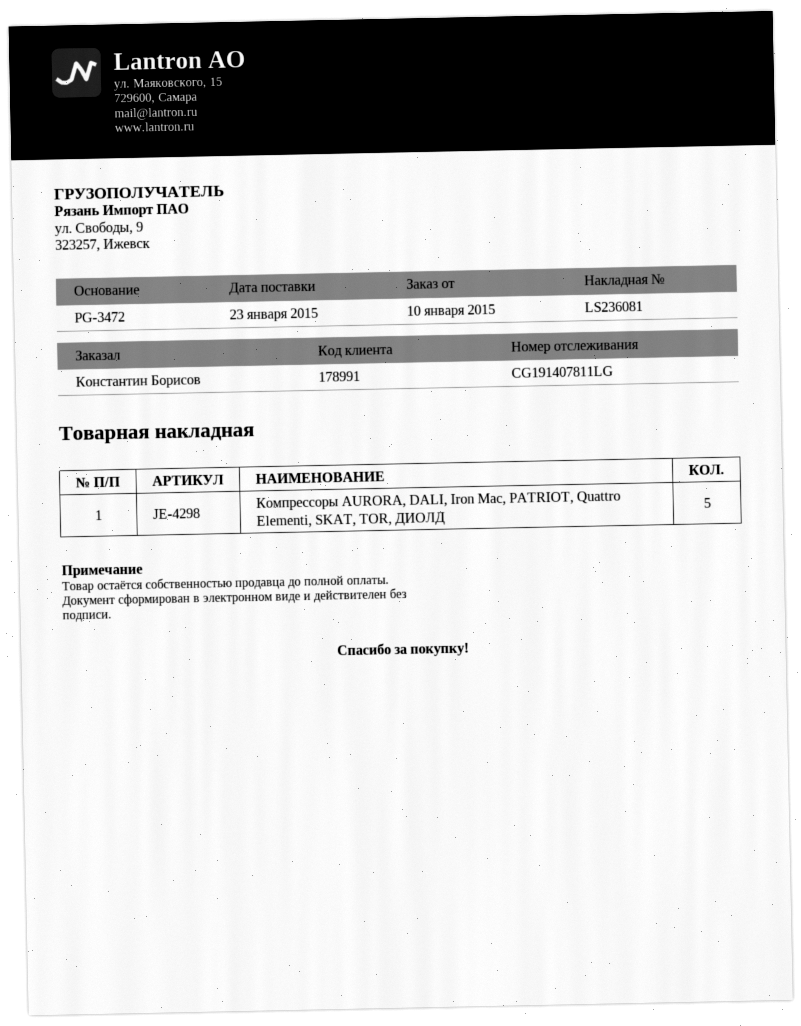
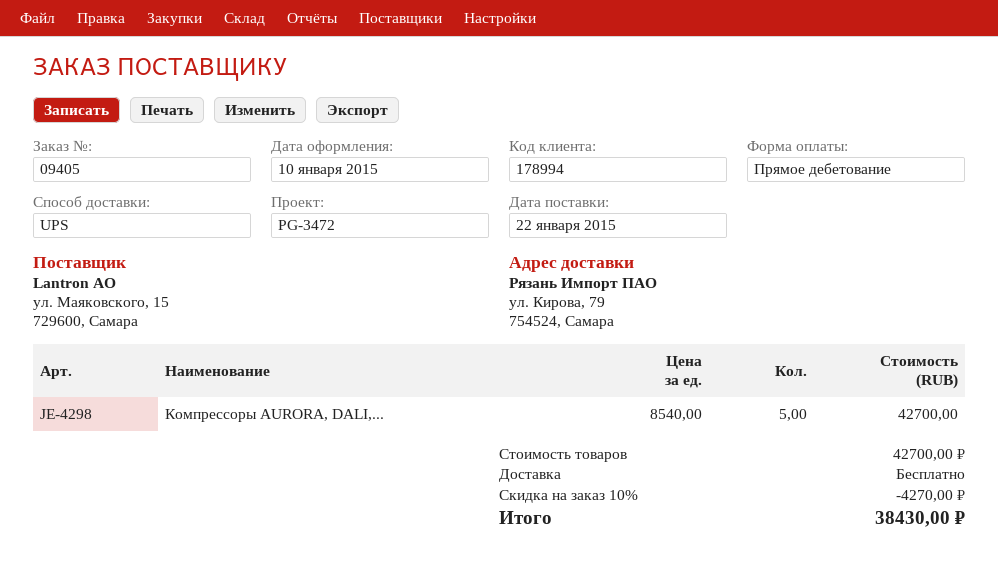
delivery date: 2015-01-23 -> 2015-01-22
customer number: 178991 -> 178994
ship to: ул. Свободы, 9, 323257, Ижевск -> ул. Кирова, 79, 754524, Самара

